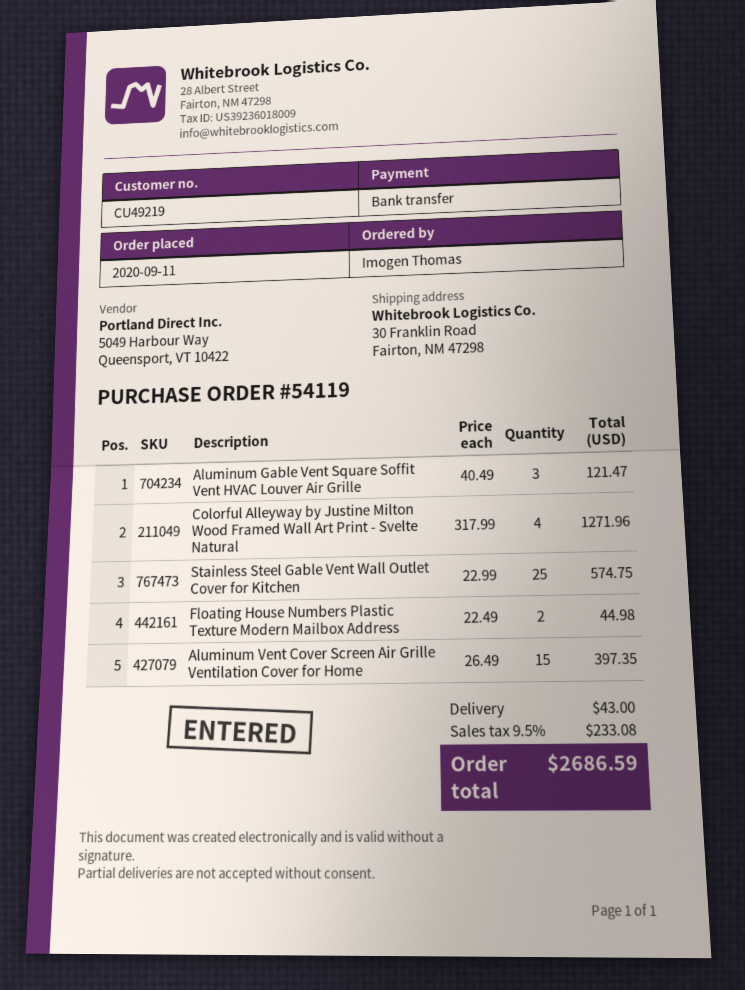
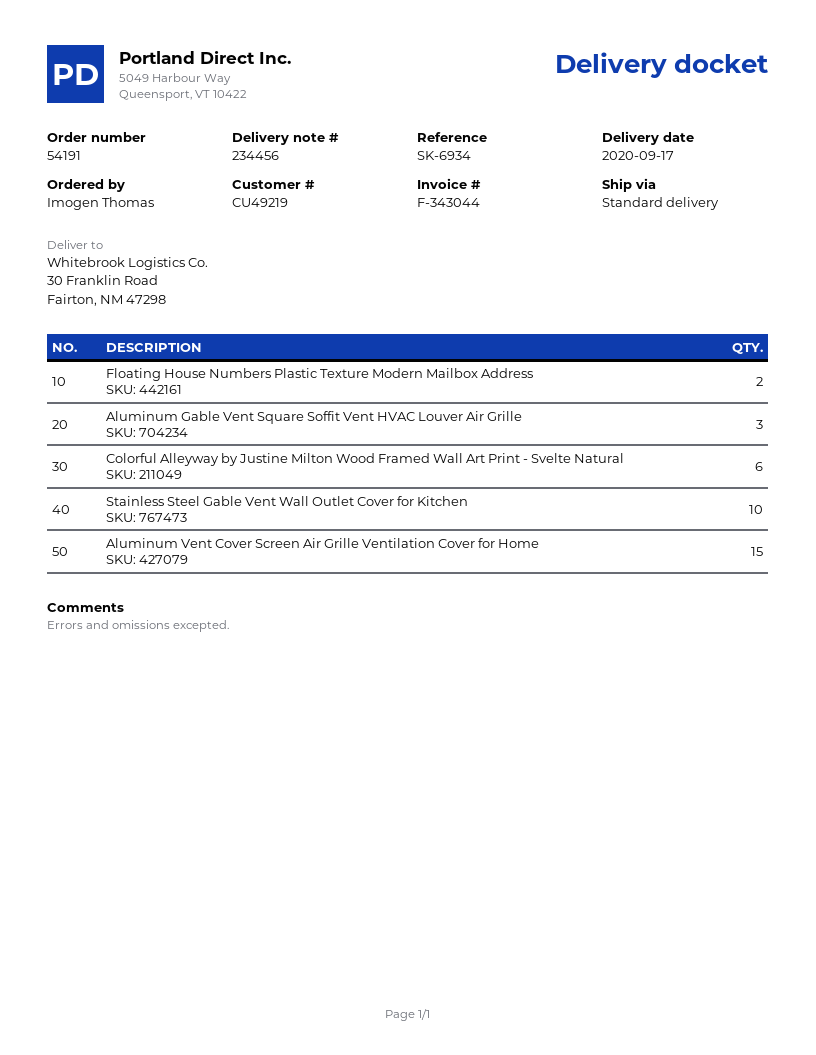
order number: 54119 -> 54191
Colorful Alleyway by Justine Milton Wood Framed Wall Art Print - Svelte Natural: 4 -> 6
Stainless Steel Gable Vent Wall Outlet Cover for Kitchen: 25 -> 10

